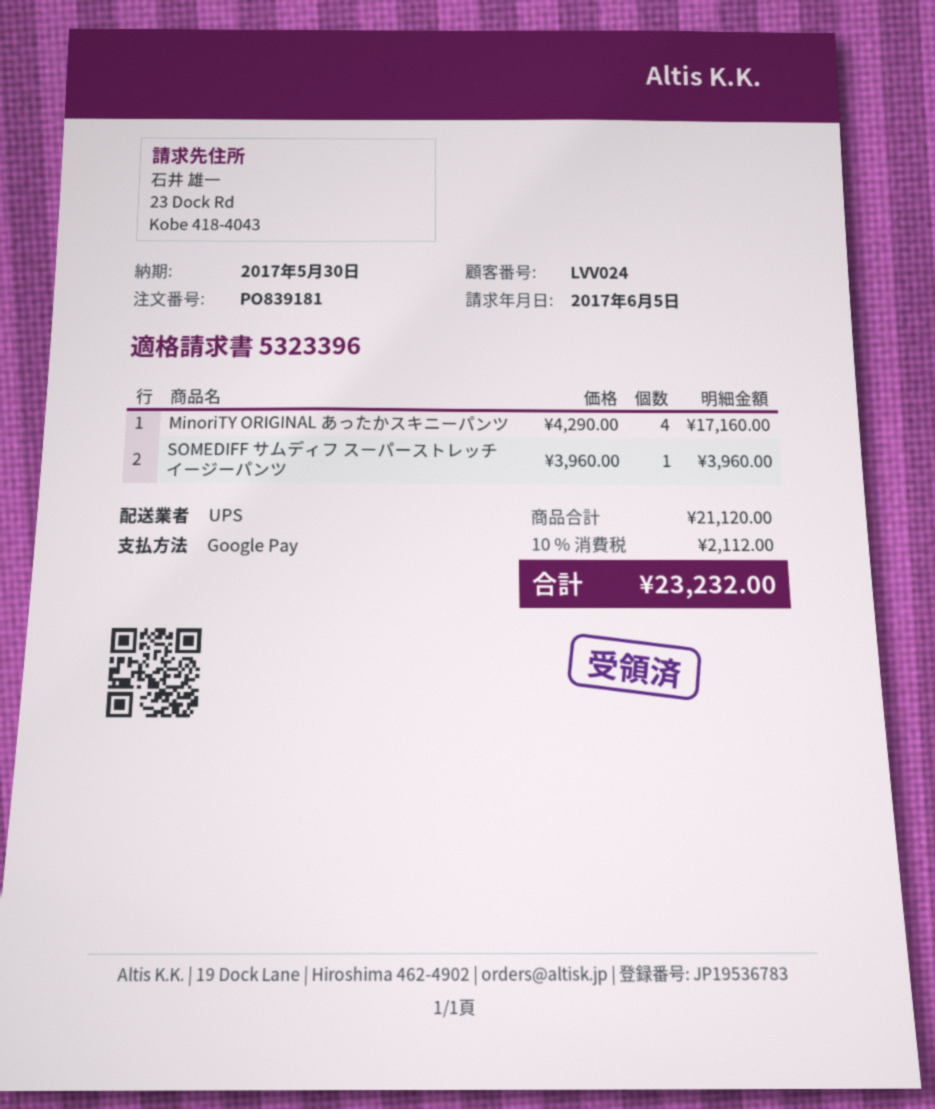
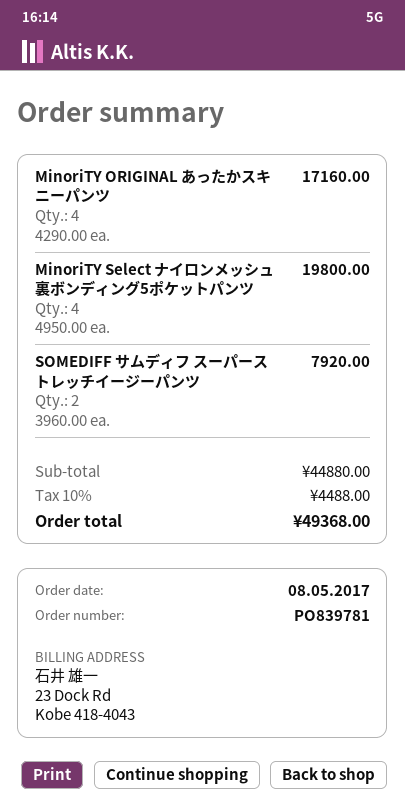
order number: PO839181 -> PO839781
SOMEDIFF サムディフ スーパーストレッチイージーパンツ: 1 x 3960.00 = 3960.00 -> 2 x 3960.00 = 7920.00
MinoriTY Select ナイロンメッシュ裏ボンディング5ポケットパンツ: none -> 4 x 4950.00 = 19800.00
subtotal: 21120.00 -> 44880.00
tax: 10% = 2112.00 -> 10% = 4488.00
total: 23232.00 -> 49368.00

